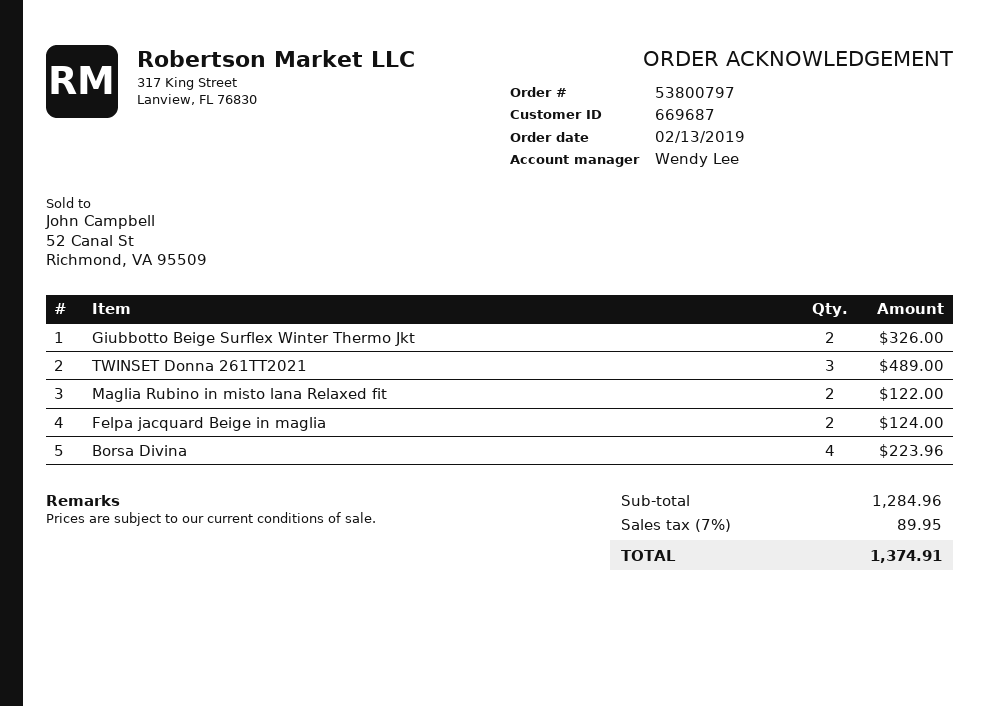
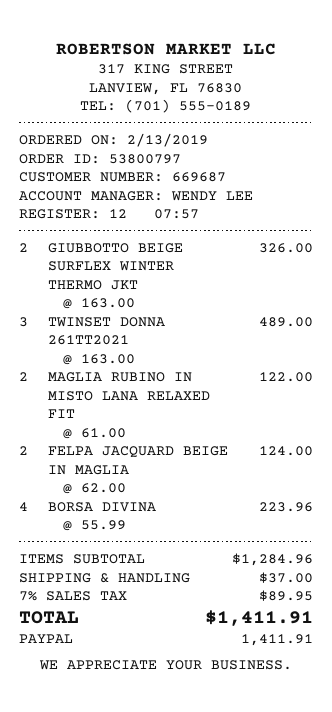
shipping: none -> 37.00
total: 1374.91 -> 1411.91

